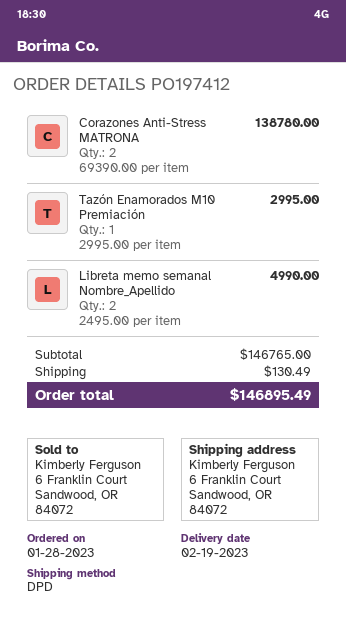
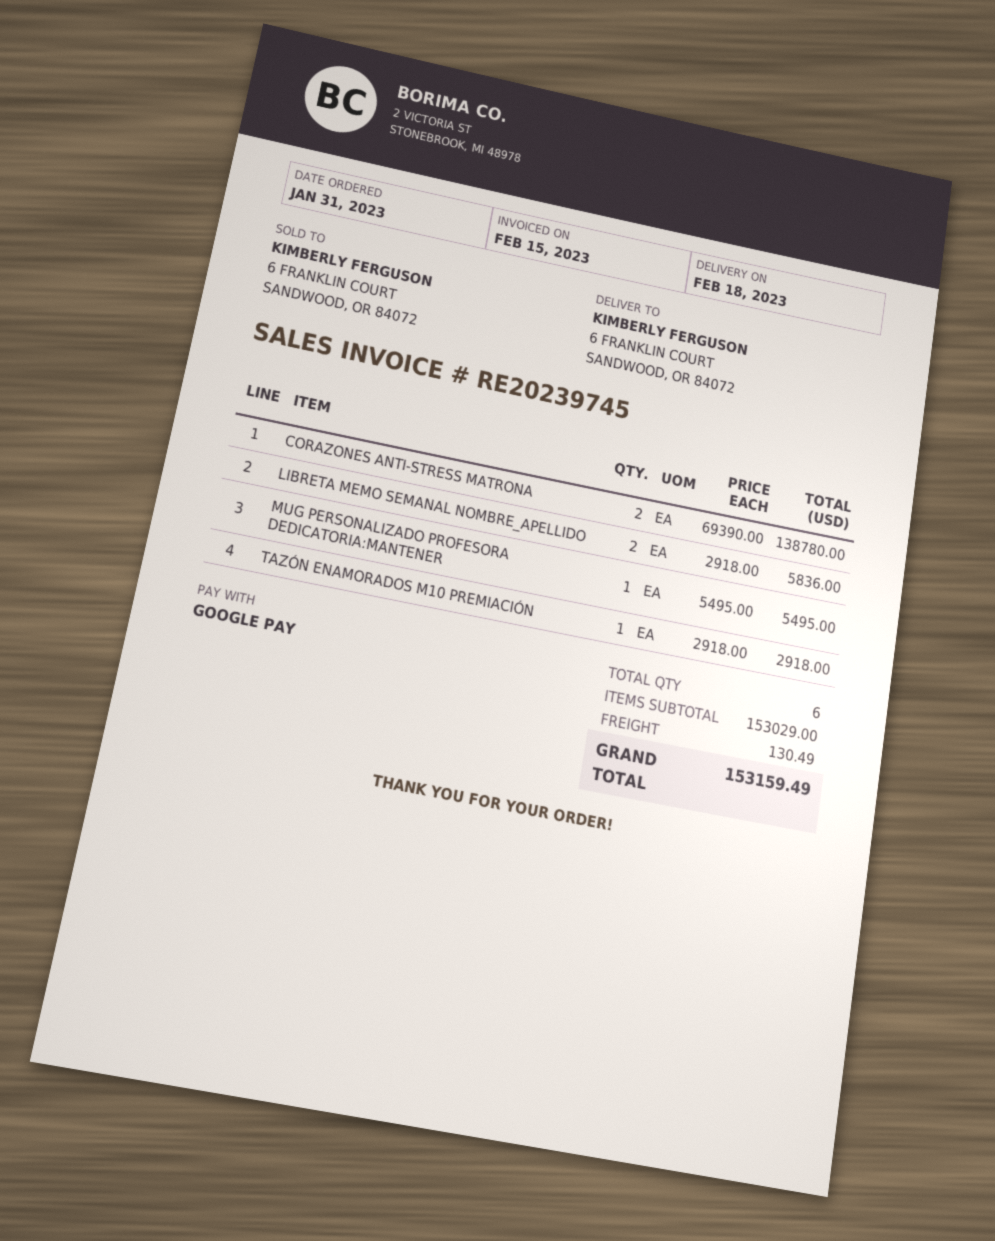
order date: 2023-01-28 -> 2023-01-31
delivery date: 2023-02-19 -> 2023-02-18
Tazón Enamorados M10 Premiación: 1 x 2995.00 = 2995.00 -> 1 x 2918.00 = 2918.00
Libreta memo semanal Nombre_Apellido: 2 x 2495.00 = 4990.00 -> 2 x 2918.00 = 5836.00
MUG PERSONALIZADO PROFESORA DEDICATORIA:MANTENER: none -> 1 x 5495.00 = 5495.00
subtotal: 146765.00 -> 153029.00
total: 146895.49 -> 153159.49

